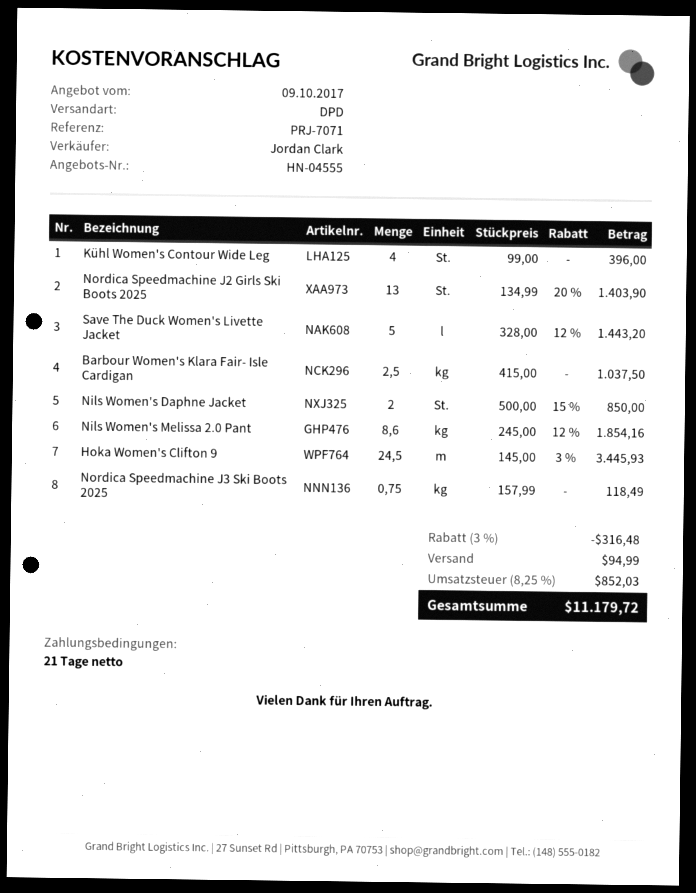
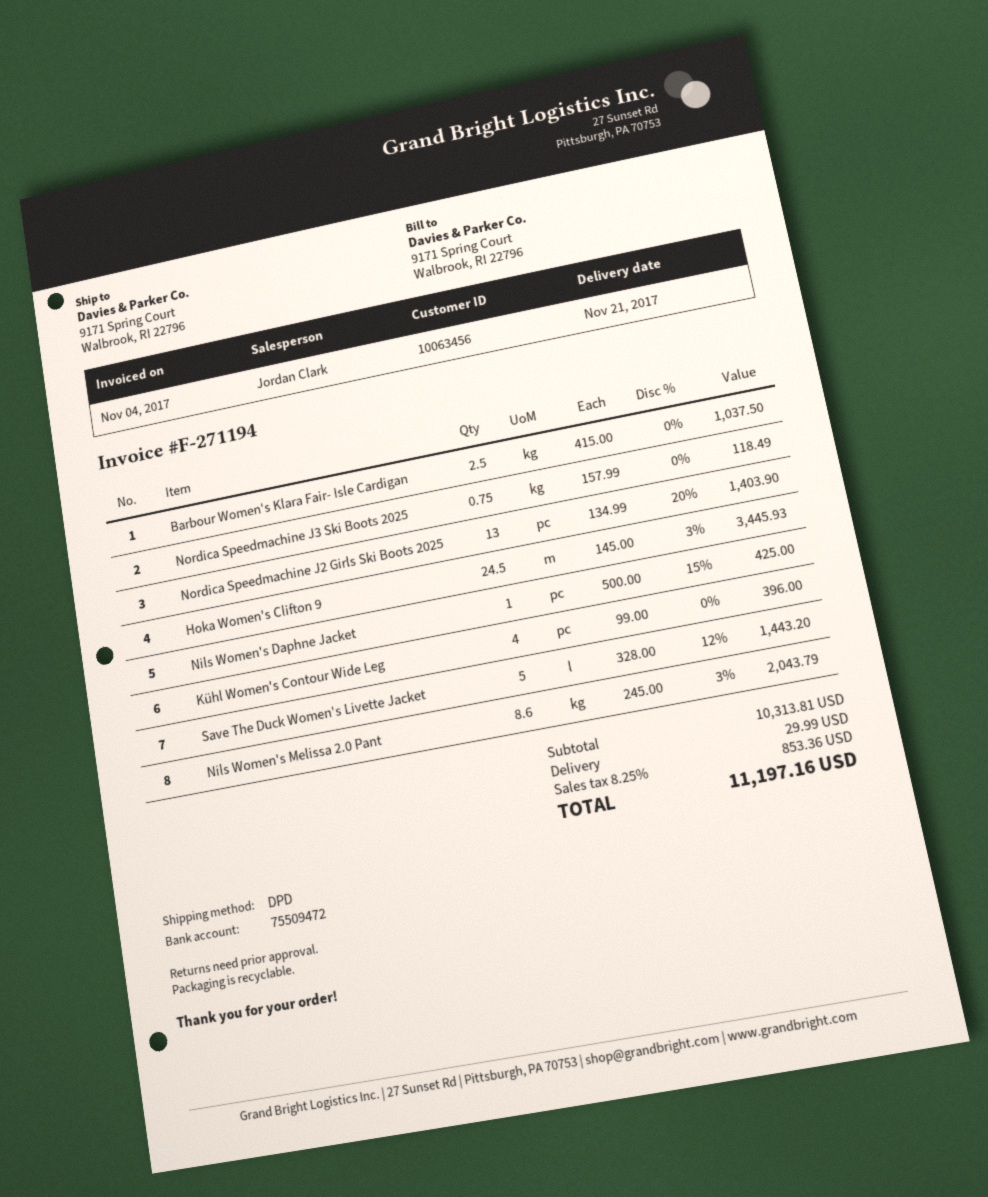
Nils Women's Daphne Jacket: 2 x 500.00 - 15% = 850.00 -> 1 x 500.00 - 15% = 425.00
Nils Women's Melissa 2.0 Pant: 8.6 x 245.00 - 12% = 1854.16 -> 8.6 x 245.00 - 3% = 2043.79
discount: 3% = 316.48 -> none
shipping: 94.99 -> 29.99
tax: 8.25% = 852.03 -> 8.25% = 853.36
total: 11179.72 -> 11197.16

